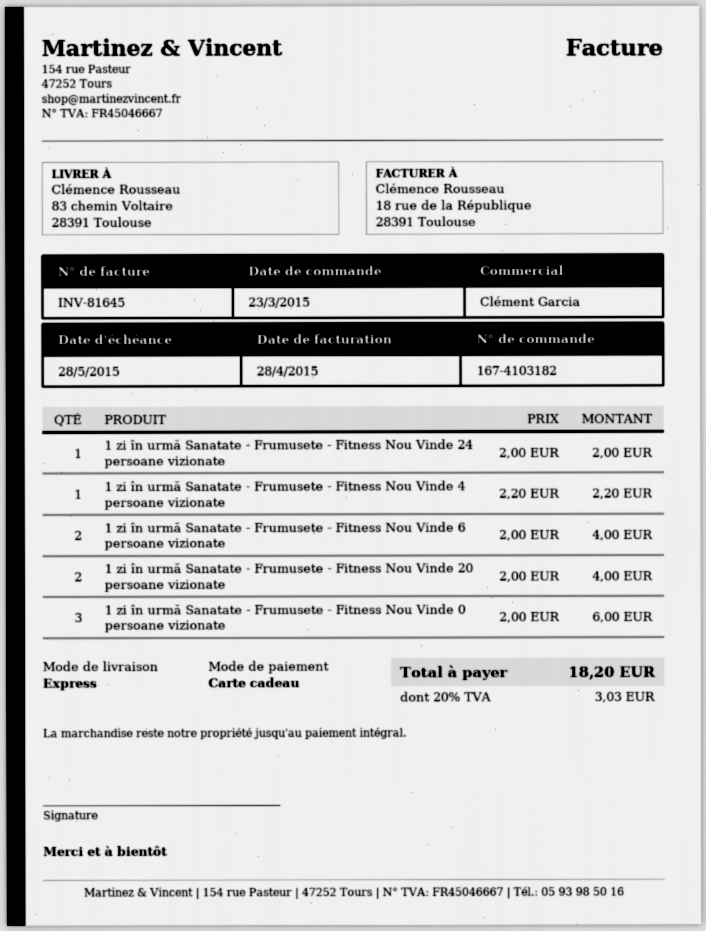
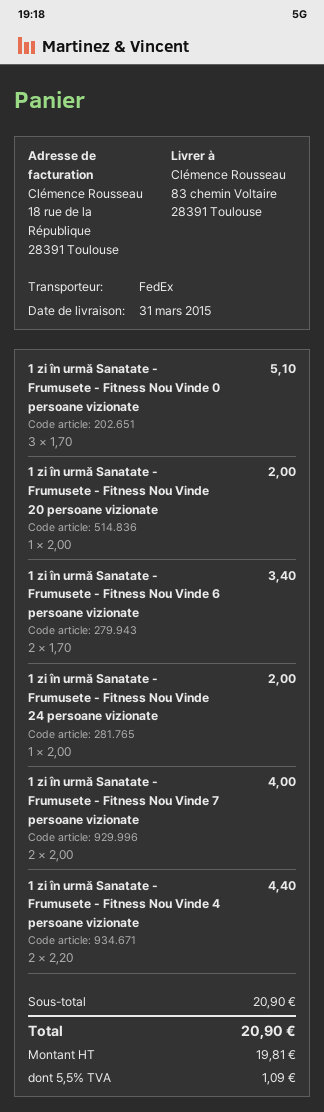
shipping method: express -> FedEx
1 zi în urmă Sanatate - Frumusete - Fitness Nou Vinde 4 persoane vizionate: 1 x 2.20 = 2.20 -> 2 x 2.20 = 4.40
1 zi în urmă Sanatate - Frumusete - Fitness Nou Vinde 6 persoane vizionate: 2 x 2.00 = 4.00 -> 2 x 1.70 = 3.40
1 zi în urmă Sanatate - Frumusete - Fitness Nou Vinde 20 persoane vizionate: 2 x 2.00 = 4.00 -> 1 x 2.00 = 2.00
1 zi în urmă Sanatate - Frumusete - Fitness Nou Vinde 0 persoane vizionate: 3 x 2.00 = 6.00 -> 3 x 1.70 = 5.10
1 zi în urmă Sanatate - Frumusete - Fitness Nou Vinde 7 persoane vizionate: none -> 2 x 2.00 = 4.00
tax: 20% = 3.03 -> 5.5% = 1.09
total: 18.20 -> 20.90

